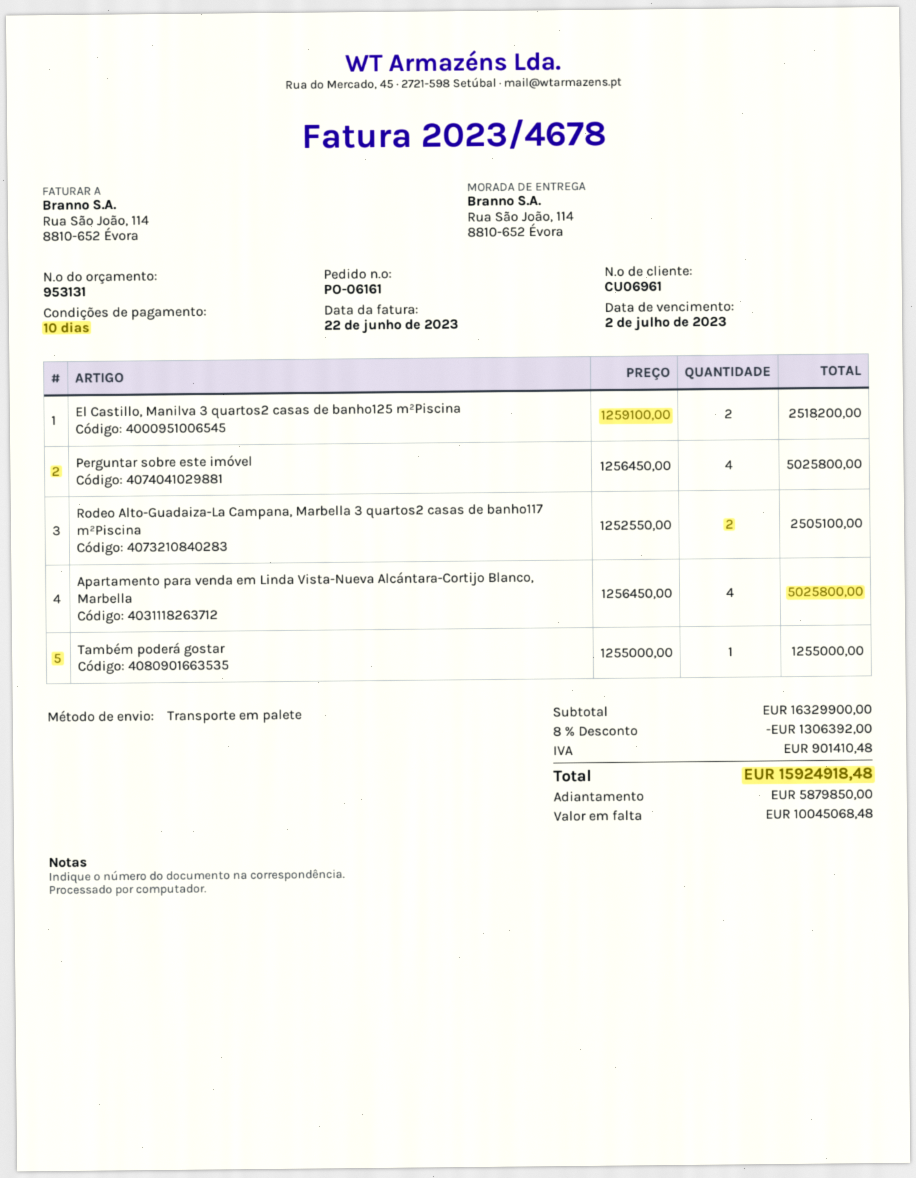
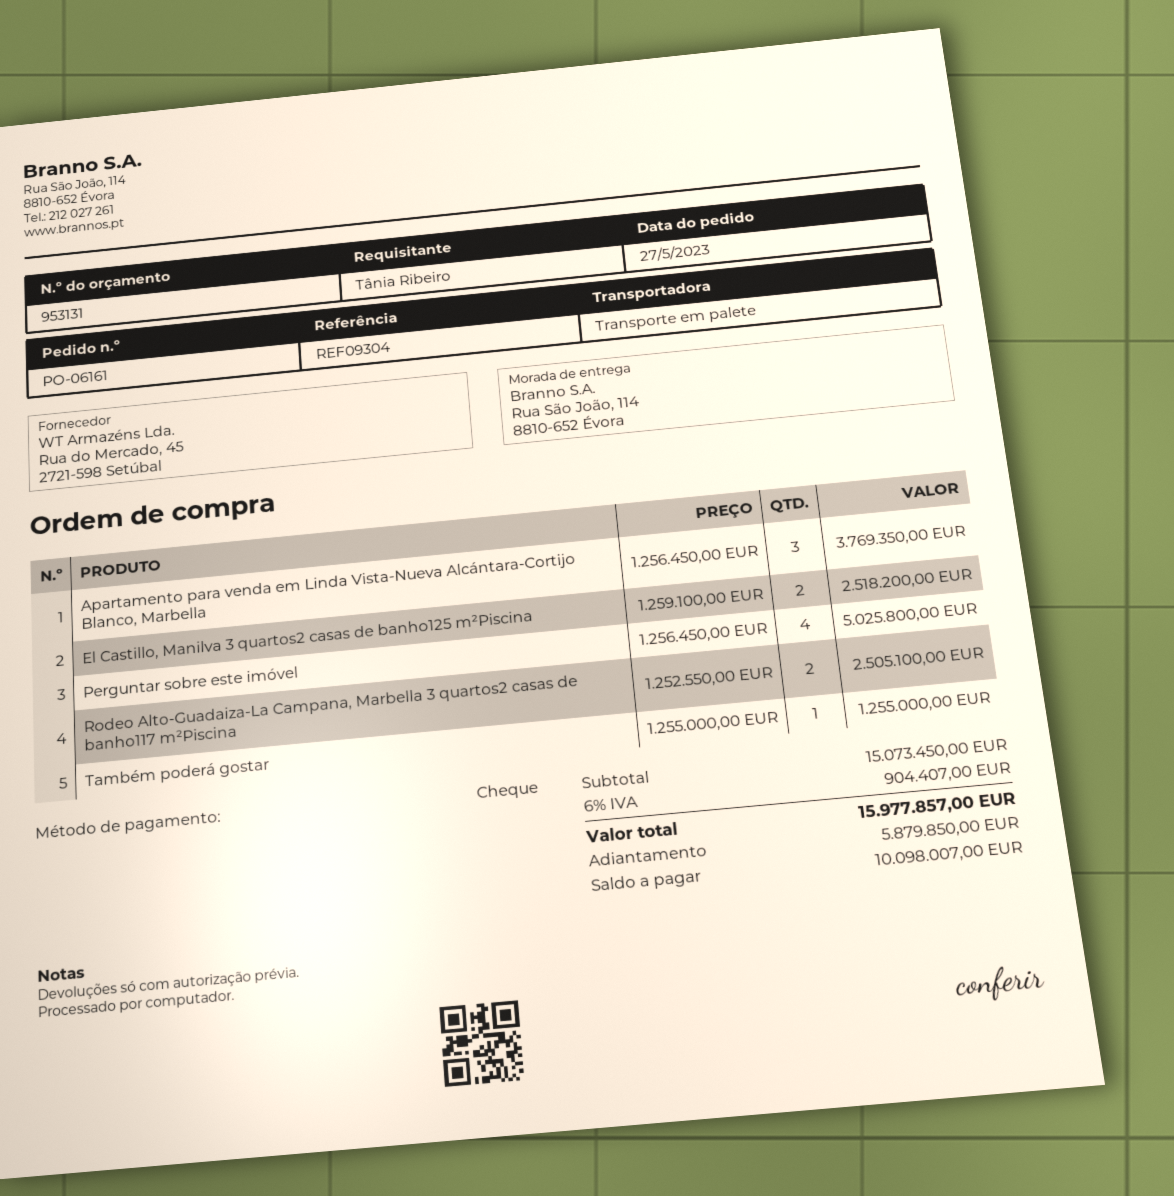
Apartamento para venda em Linda Vista-Nueva Alcántara-Cortijo Blanco, Marbella: 4 x 1256450.00 = 5025800.00 -> 3 x 1256450.00 = 3769350.00
subtotal: 16329900.00 -> 15073450.00
discount: 8% = 1306392.00 -> none
tax: 901410.48 -> 904407.00
total: 15924918.48 -> 15977857.00
balance: 10045068.48 -> 10098007.00

